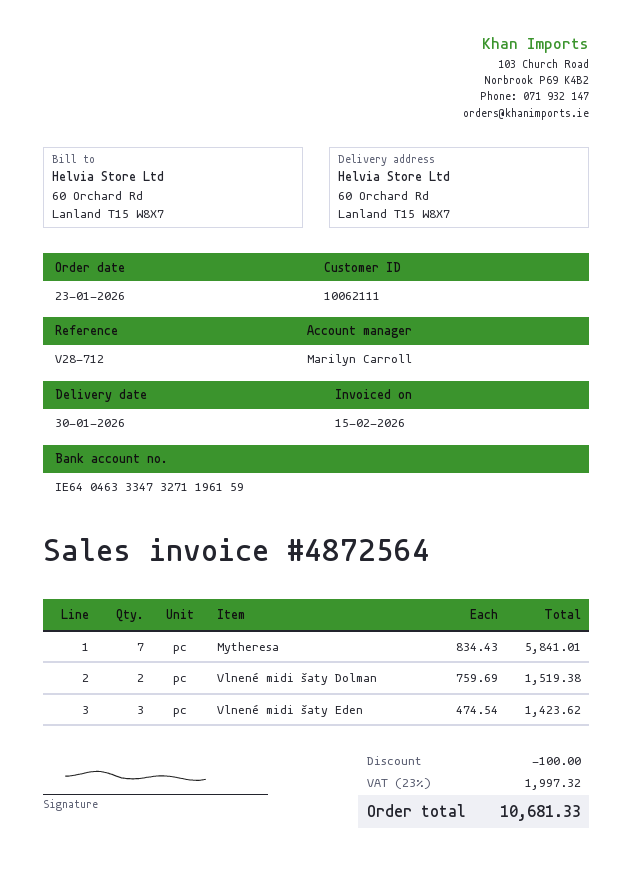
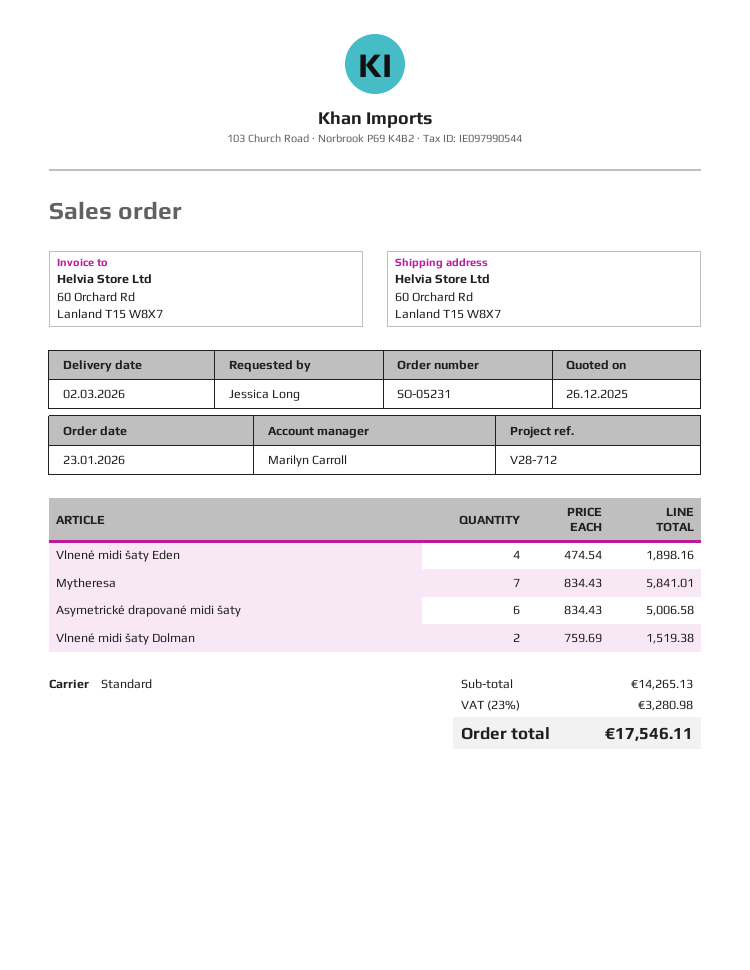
delivery date: 2026-01-30 -> 2026-03-02
Vlnené midi šaty Eden: 3 x 474.54 = 1423.62 -> 4 x 474.54 = 1898.16
Asymetrické drapované midi šaty: none -> 6 x 834.43 = 5006.58
discount: 100.00 -> none
tax: 23% = 1997.32 -> 23% = 3280.98
total: 10681.33 -> 17546.11

